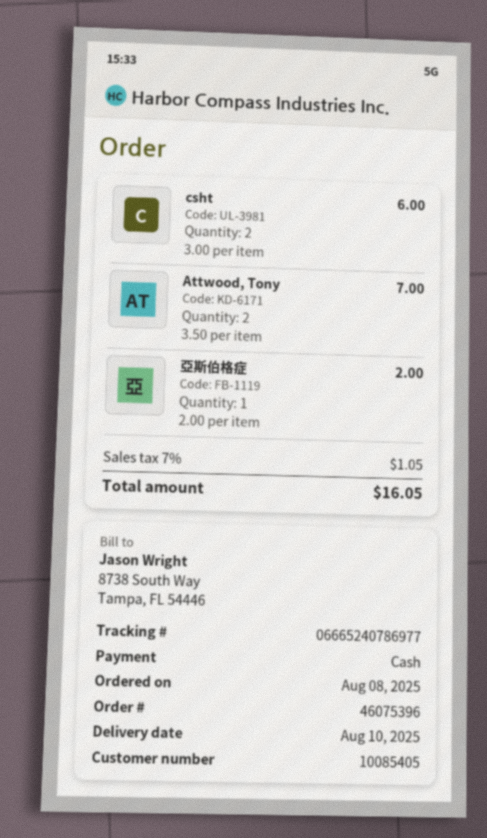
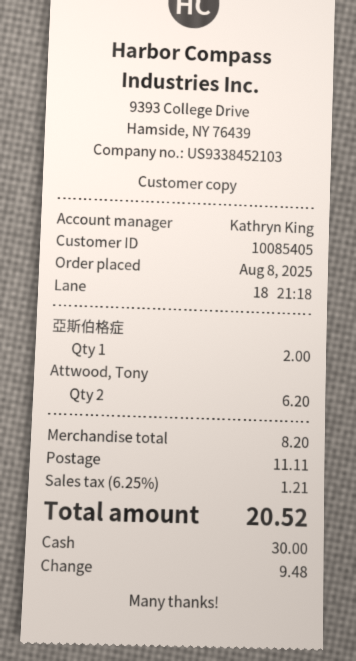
csht: 2 for 6.00 -> none
Attwood, Tony: 2 for 7.00 -> 2 for 6.20
shipping: none -> 11.11
tax: 7% = 1.05 -> 6.25% = 1.21
total: 16.05 -> 20.52

